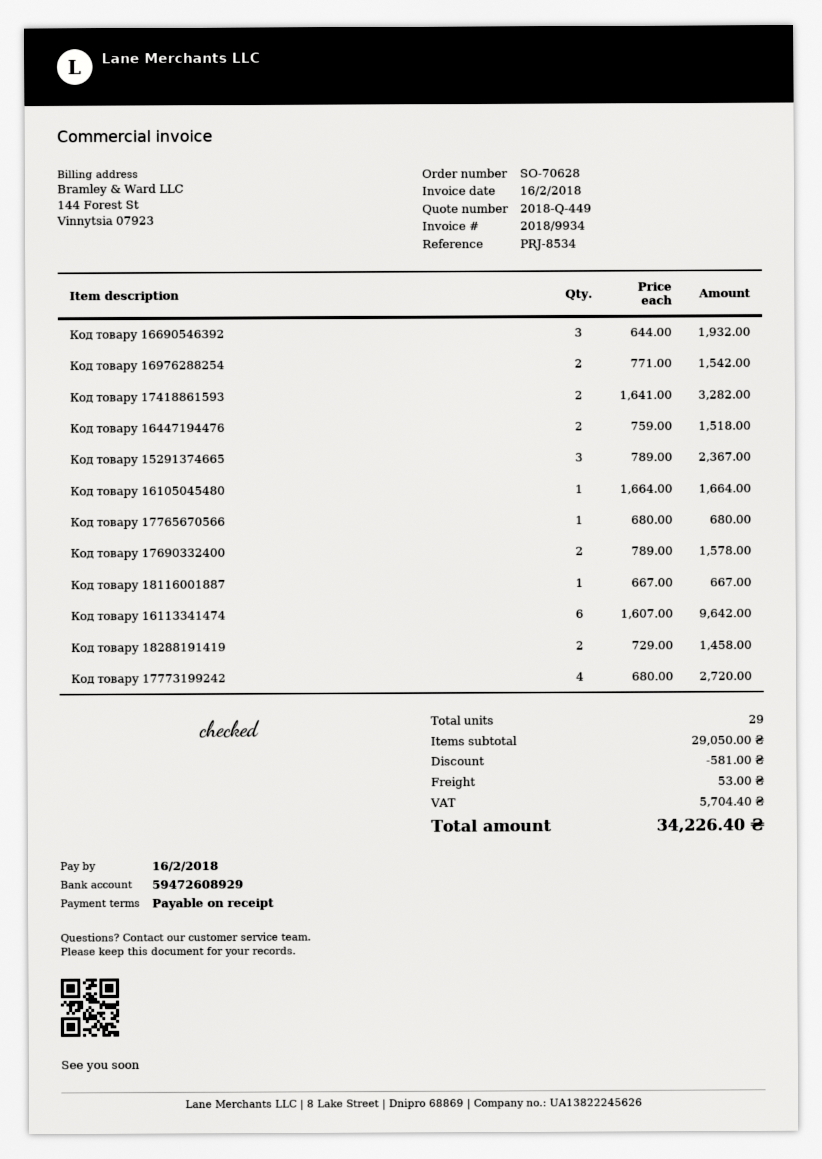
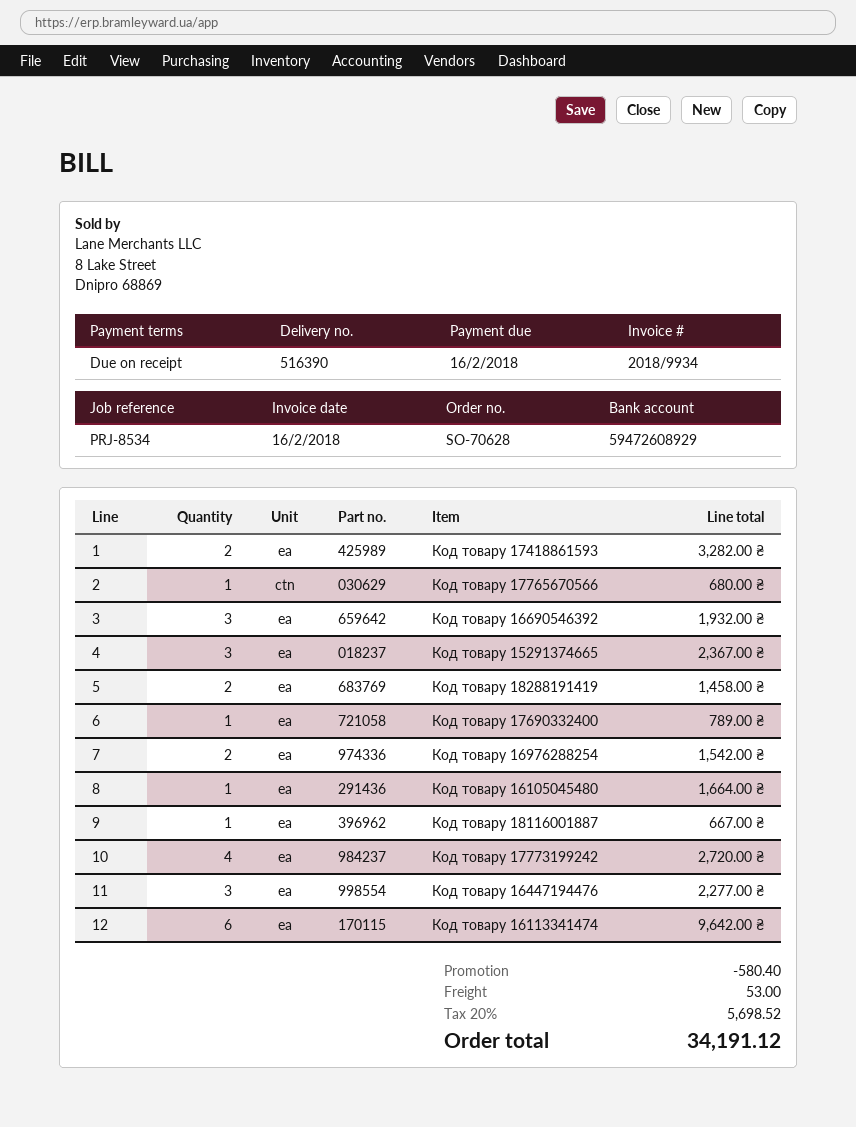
Код товару 16447194476: 2 for 1518.00 -> 3 for 2277.00
Код товару 17690332400: 2 for 1578.00 -> 1 for 789.00
discount: 581.00 -> 580.40
tax: 5704.40 -> 5698.52
total: 34226.40 -> 34191.12

